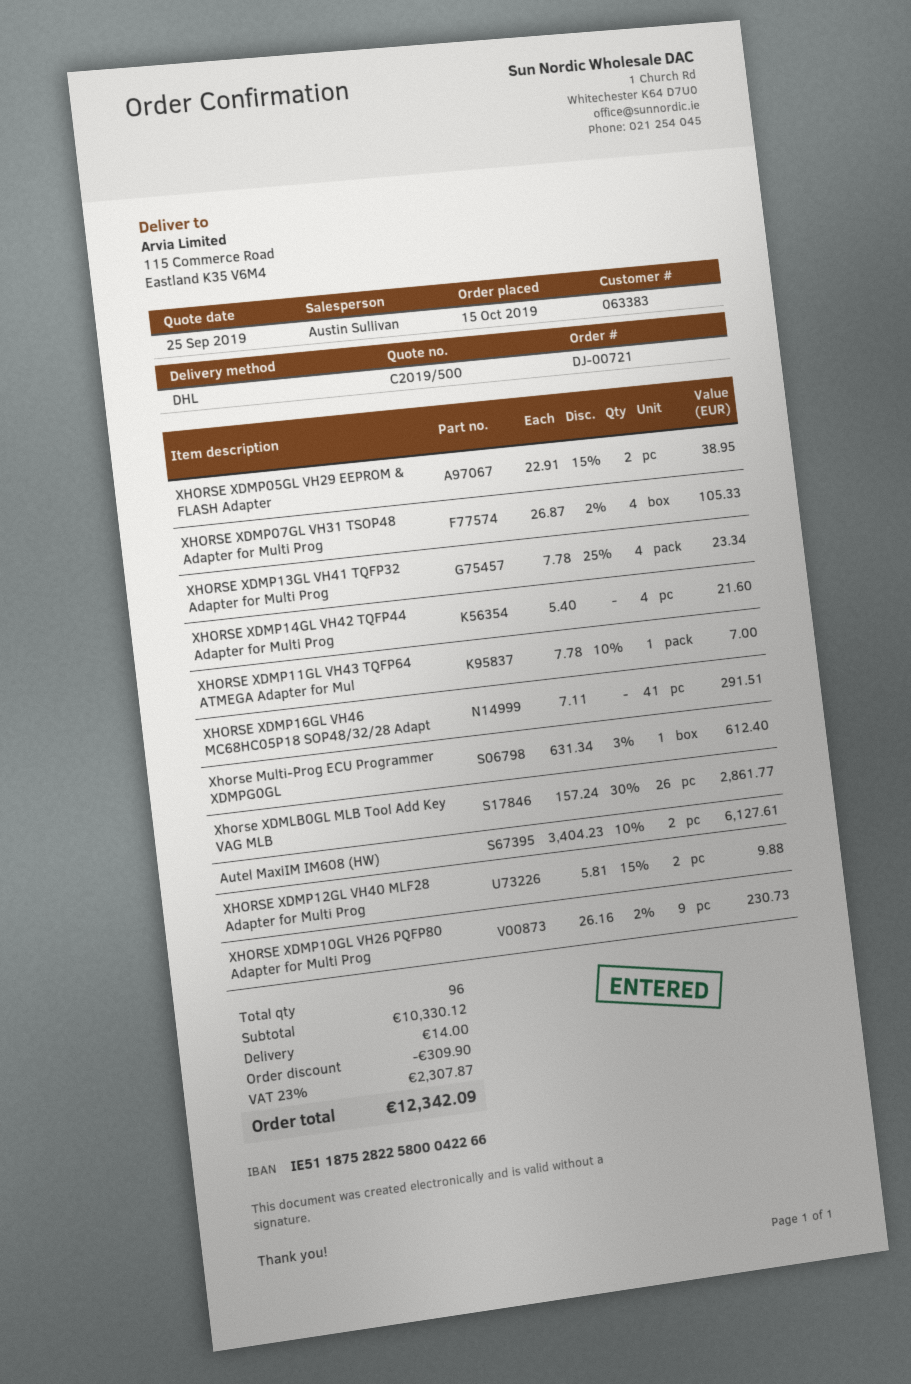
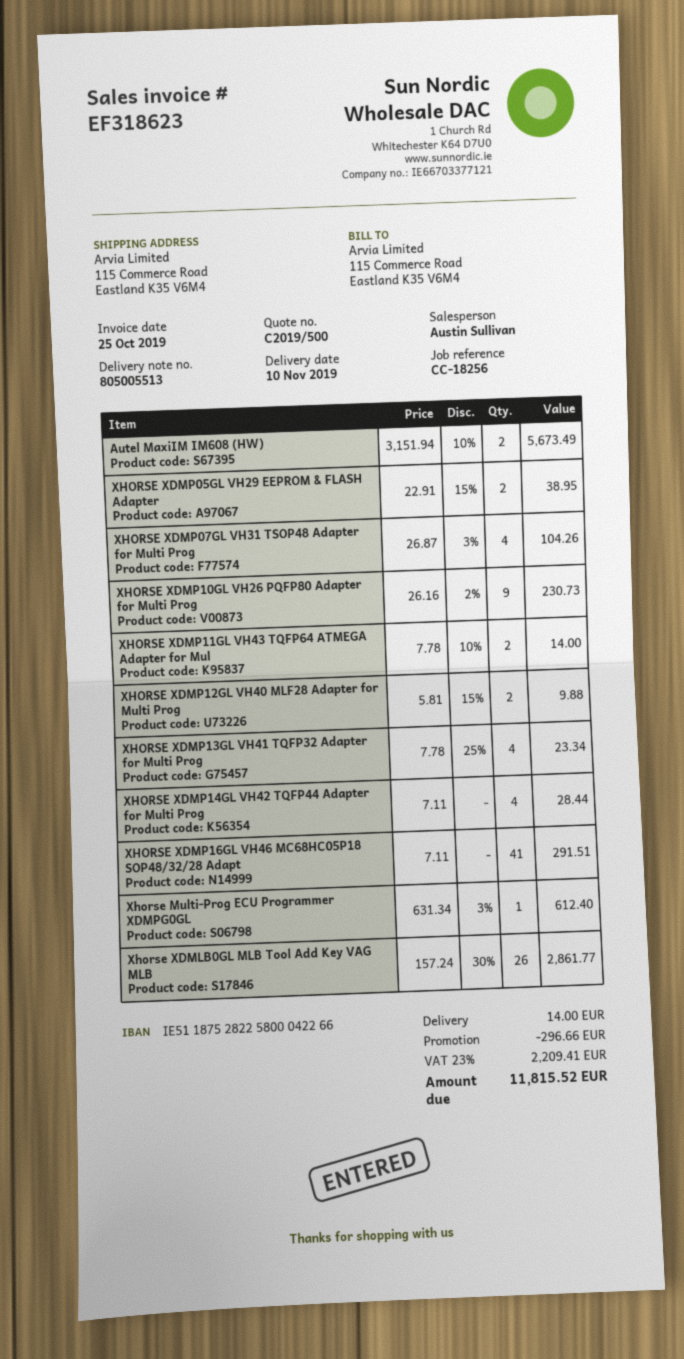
XHORSE XDMP07GL VH31 TSOP48 Adapter for Multi Prog: 4 x 26.87 - 2% = 105.33 -> 4 x 26.87 - 3% = 104.26
XHORSE XDMP14GL VH42 TQFP44 Adapter for Multi Prog: 4 x 5.40 = 21.60 -> 4 x 7.11 = 28.44
XHORSE XDMP11GL VH43 TQFP64 ATMEGA Adapter for Mul: 1 x 7.78 - 10% = 7.00 -> 2 x 7.78 - 10% = 14.00
Autel MaxiIM IM608 (HW): 2 x 3404.23 - 10% = 6127.61 -> 2 x 3151.94 - 10% = 5673.49
discount: 309.90 -> 296.66
tax: 23% = 2307.87 -> 23% = 2209.41
total: 12342.09 -> 11815.52

